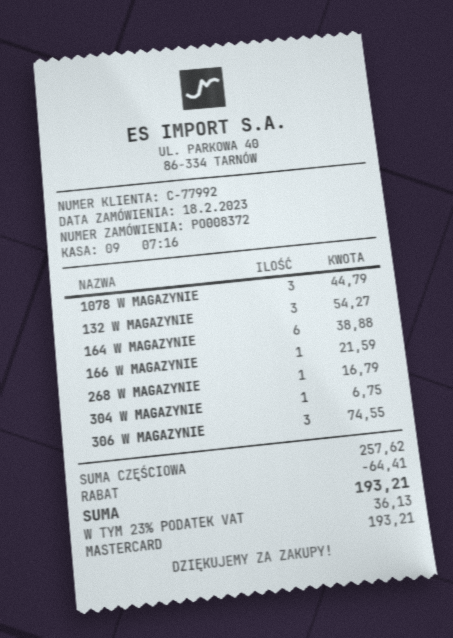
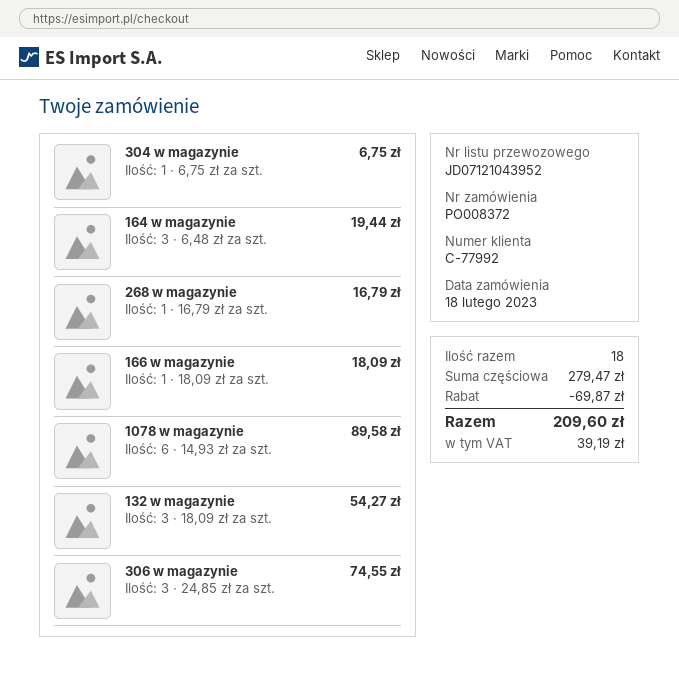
1078 W MAGAZYNIE: 3 for 44.79 -> 6 for 89.58
164 W MAGAZYNIE: 6 for 38.88 -> 3 for 19.44
166 W MAGAZYNIE: 1 for 21.59 -> 1 for 18.09
subtotal: 257.62 -> 279.47
discount: 64.41 -> 69.87
tax: 36.13 -> 39.19
total: 193.21 -> 209.60

